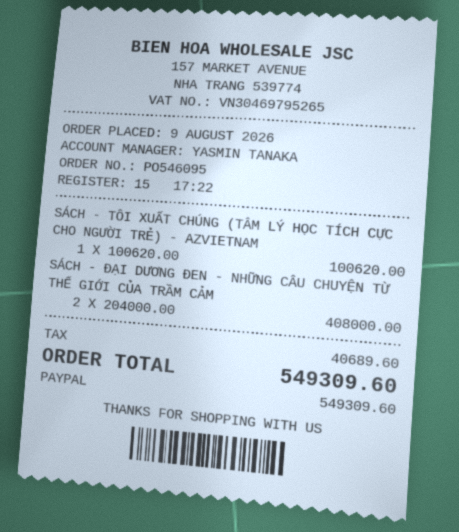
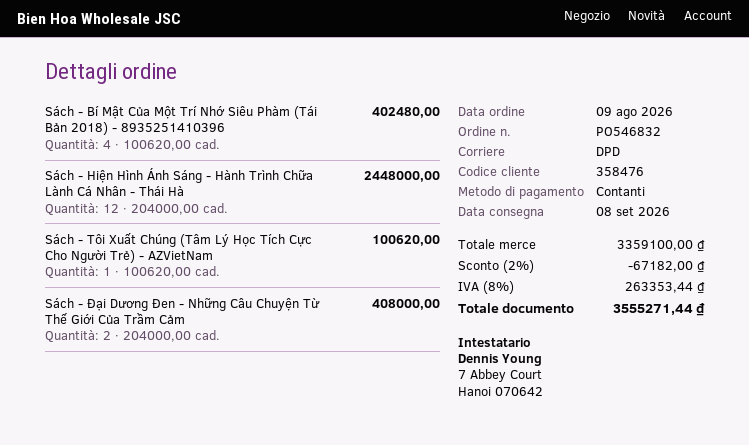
order number: PO546095 -> PO546832
payment method: PayPal -> cash
Sách - Bí Mật Của Một Trí Nhớ Siêu Phàm (Tái Bản 2018) - 8935251410396: none -> 4 x 100620.00 = 402480.00
Sách - Hiện Hình Ánh Sáng - Hành Trình Chữa Lành Cá Nhân - Thái Hà: none -> 12 x 204000.00 = 2448000.00
discount: none -> 2% = 67182.00
tax: 40689.60 -> 263353.44
total: 549309.60 -> 3555271.44

